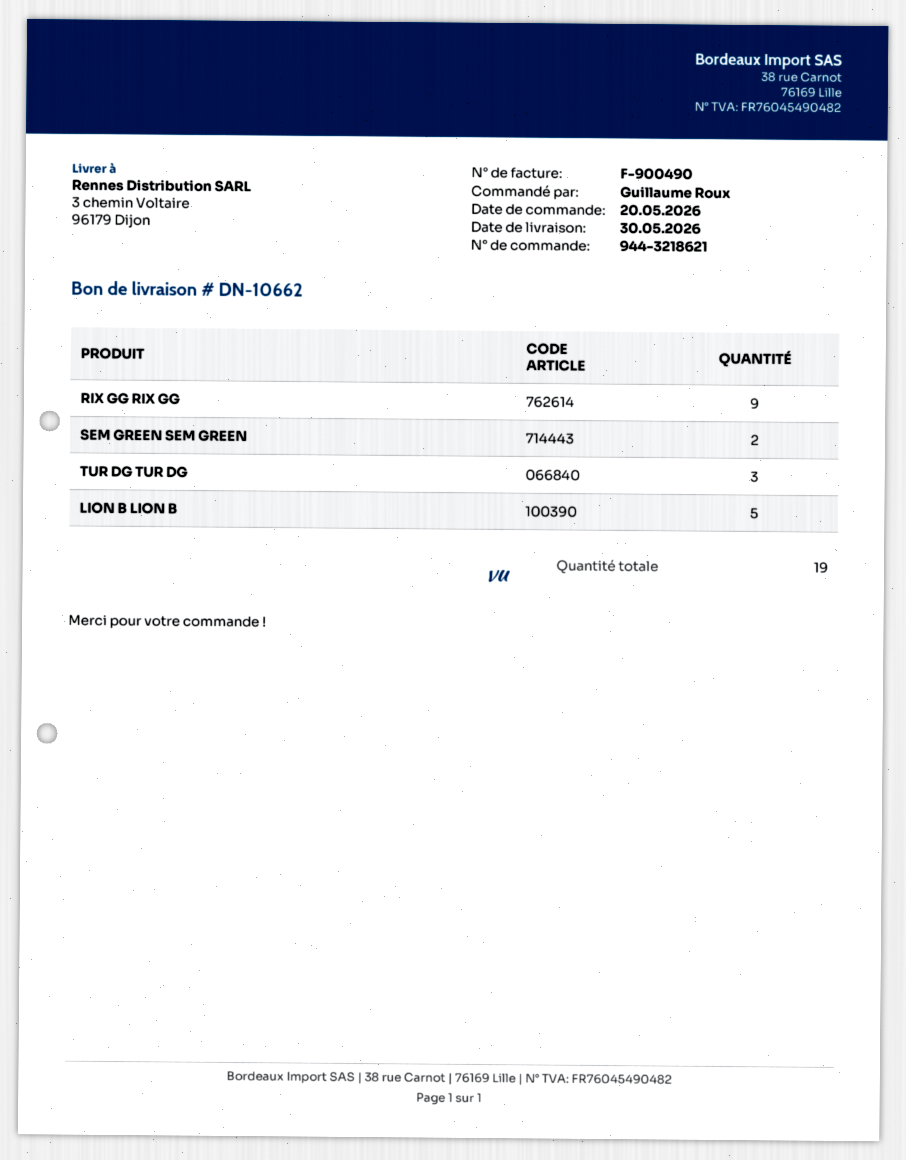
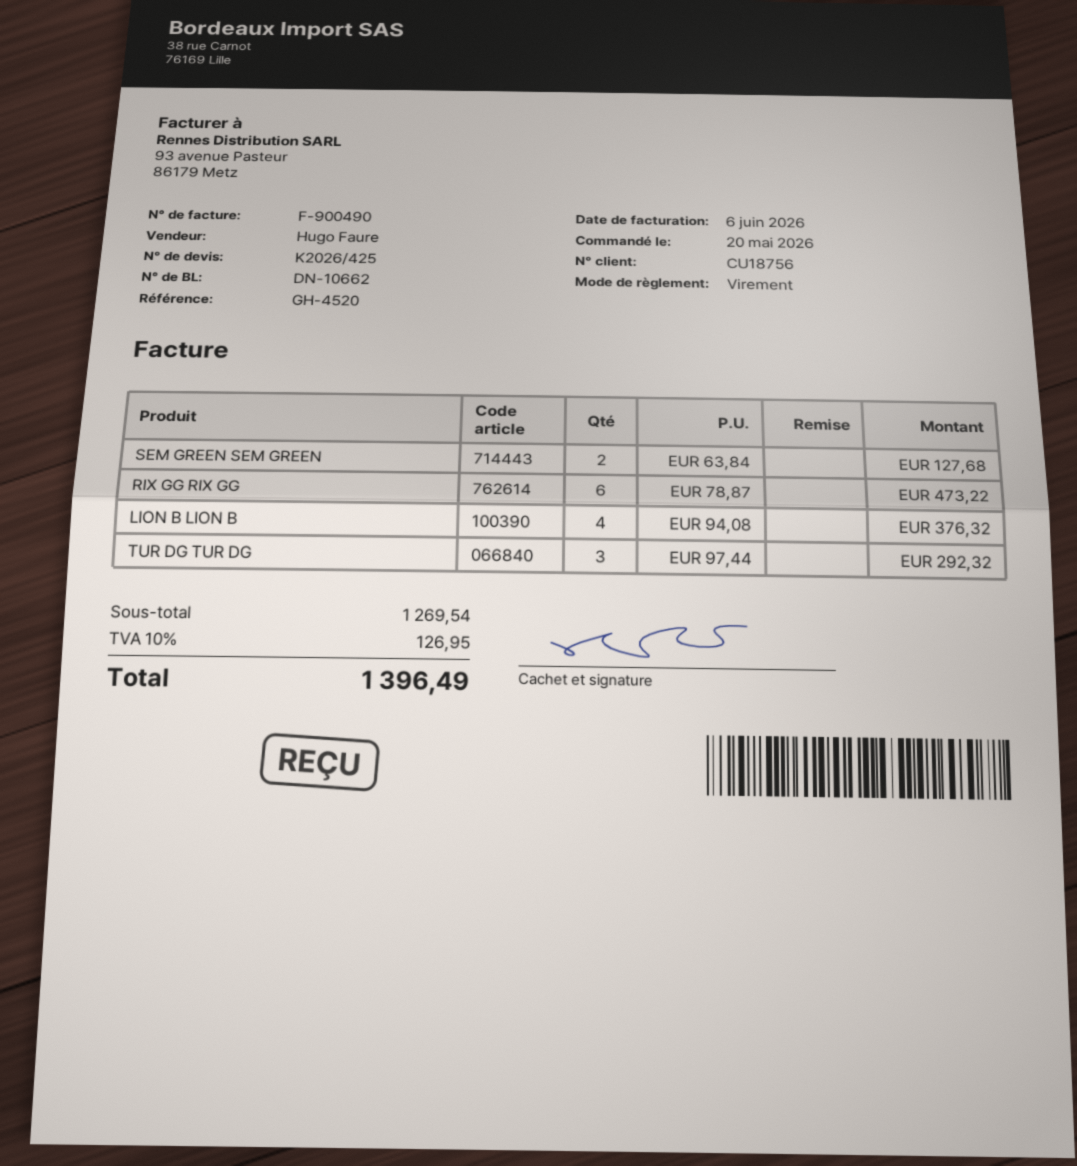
RIX GG RIX GG: 9 -> 6
LION B LION B: 5 -> 4

